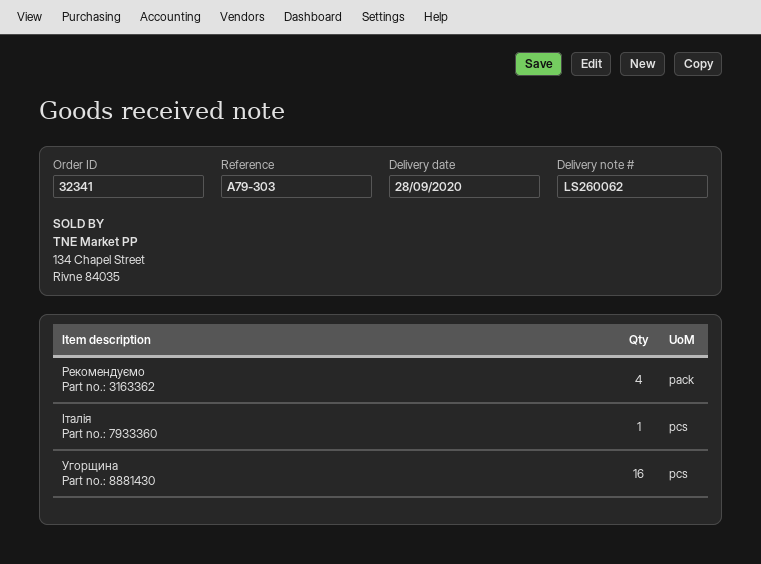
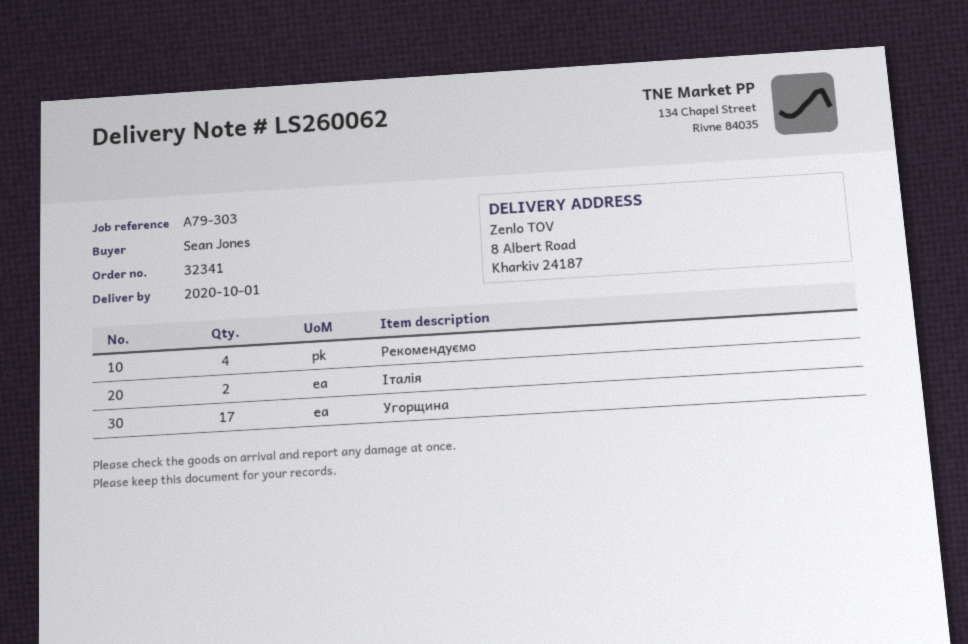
delivery date: 2020-09-28 -> 2020-10-01
Італія: 1 -> 2
Угорщина: 16 -> 17

